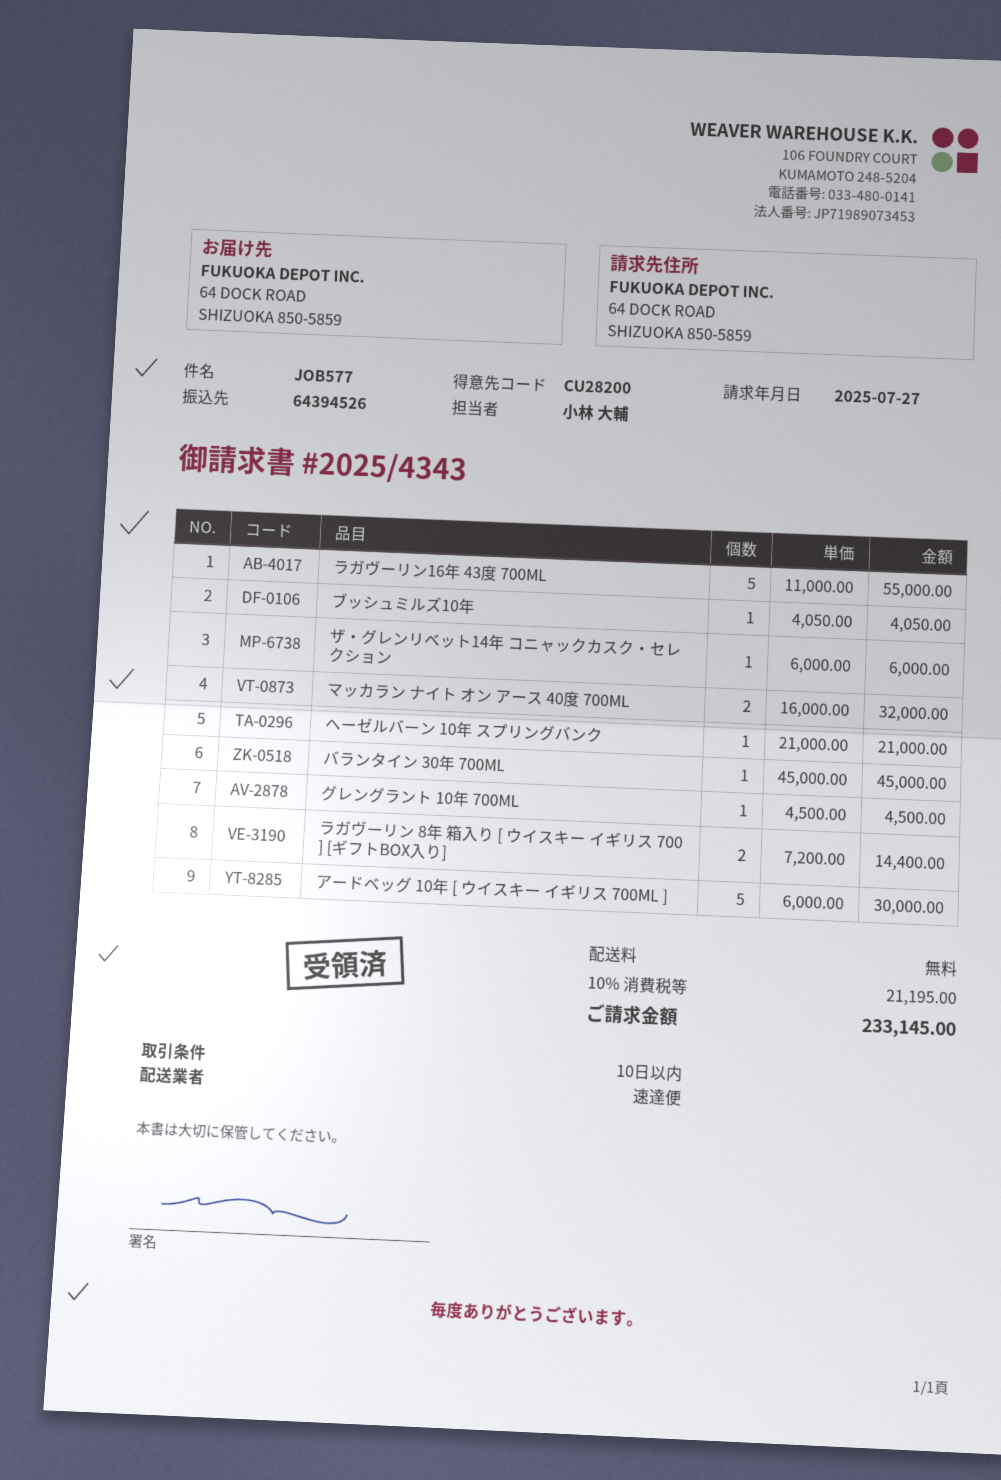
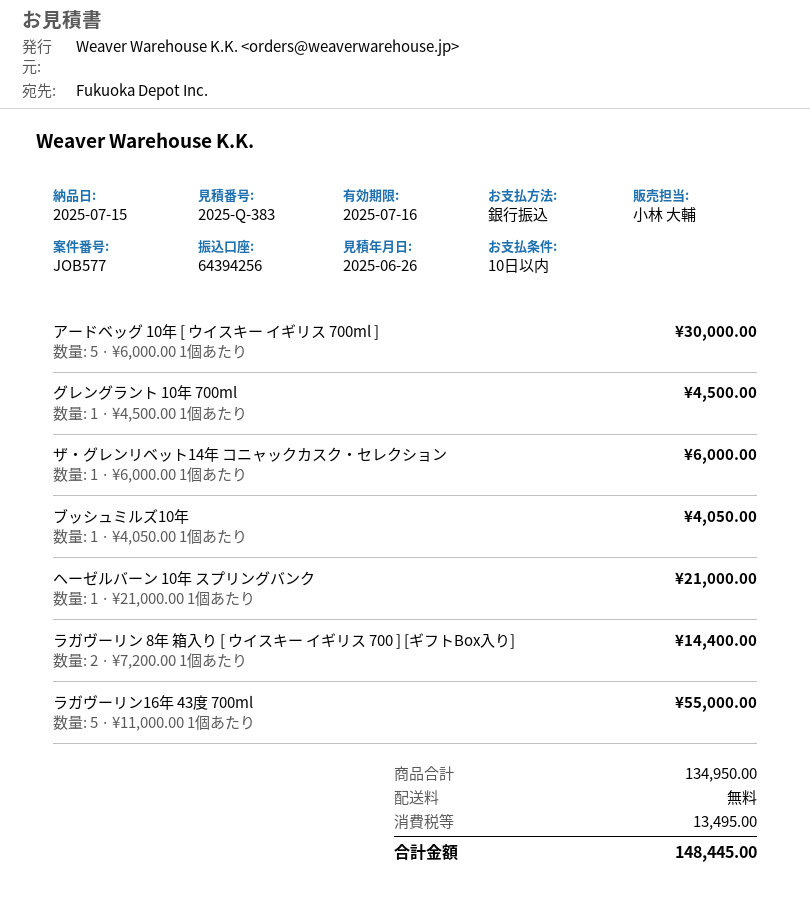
bank account: 64394526 -> 64394256
マッカラン ナイト オン アース 40度 700ML: 2 x 16000.00 = 32000.00 -> none
バランタイン 30年 700ML: 1 x 45000.00 = 45000.00 -> none
tax: 21195.00 -> 13495.00
total: 233145.00 -> 148445.00

